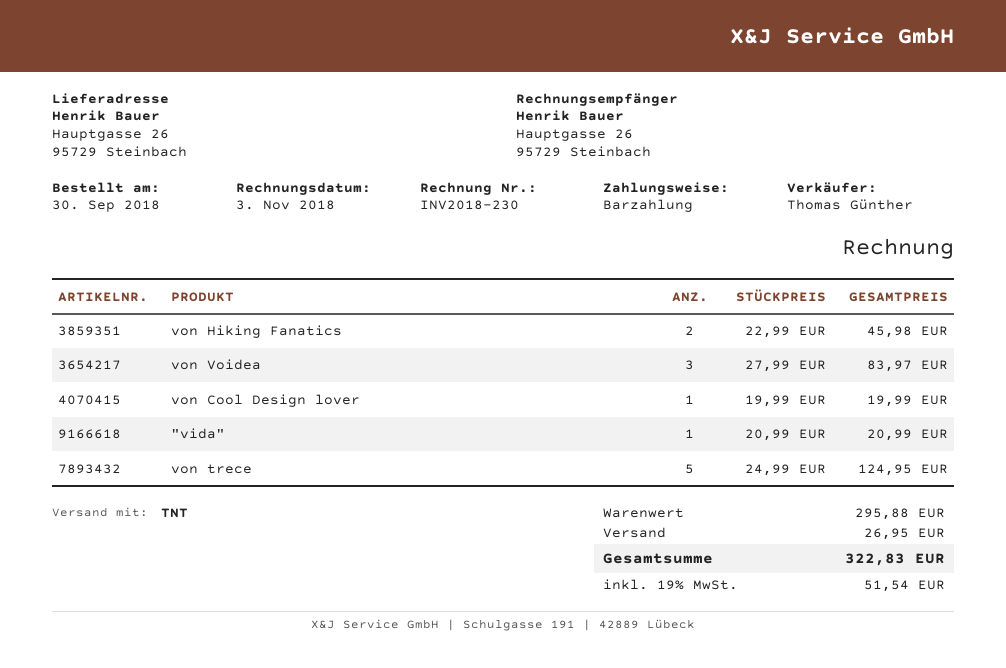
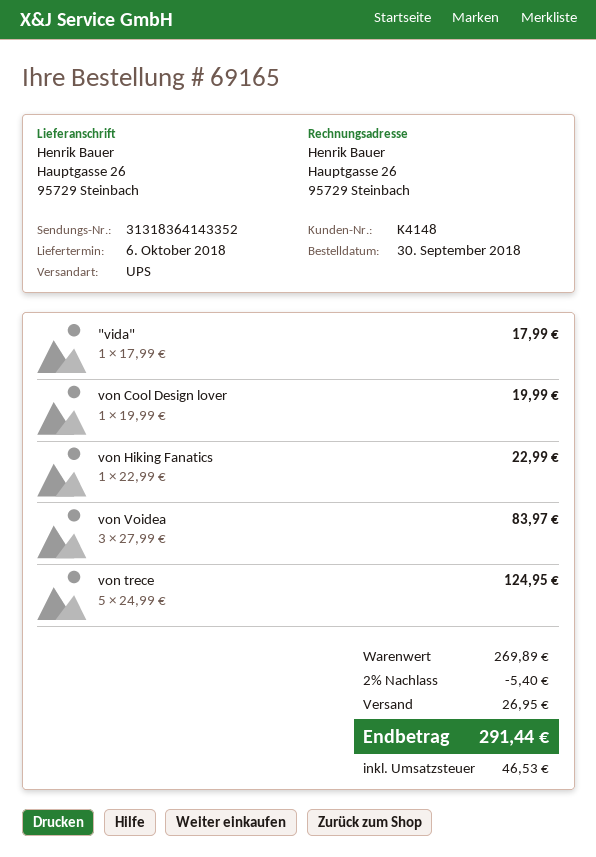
shipping method: TNT -> UPS
von Hiking Fanatics: 2 x 22.99 = 45.98 -> 1 x 22.99 = 22.99
"vida": 1 x 20.99 = 20.99 -> 1 x 17.99 = 17.99
subtotal: 295.88 -> 269.89
discount: none -> 2% = 5.40
tax: 51.54 -> 46.53
total: 322.83 -> 291.44

